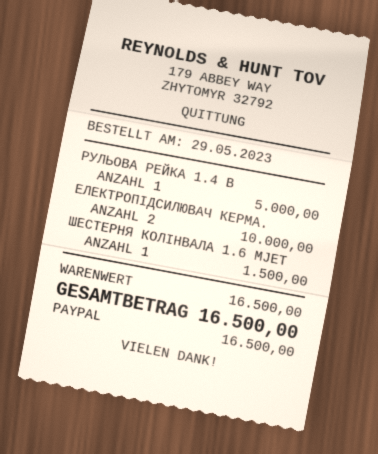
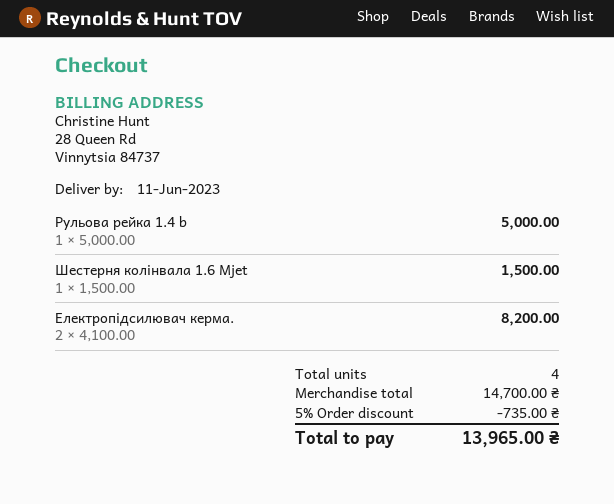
ЕЛЕКТРОПІДСИЛЮВАЧ КЕРМА.: 2 for 10000.00 -> 2 for 8200.00
subtotal: 16500.00 -> 14700.00
discount: none -> 5% = 735.00
total: 16500.00 -> 13965.00

